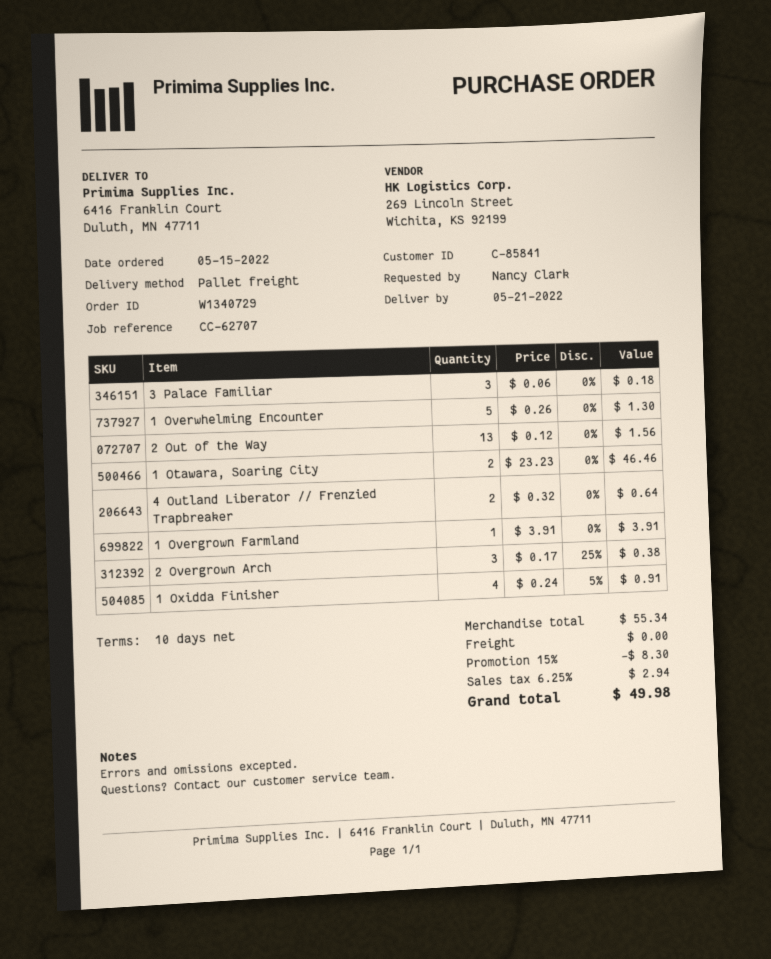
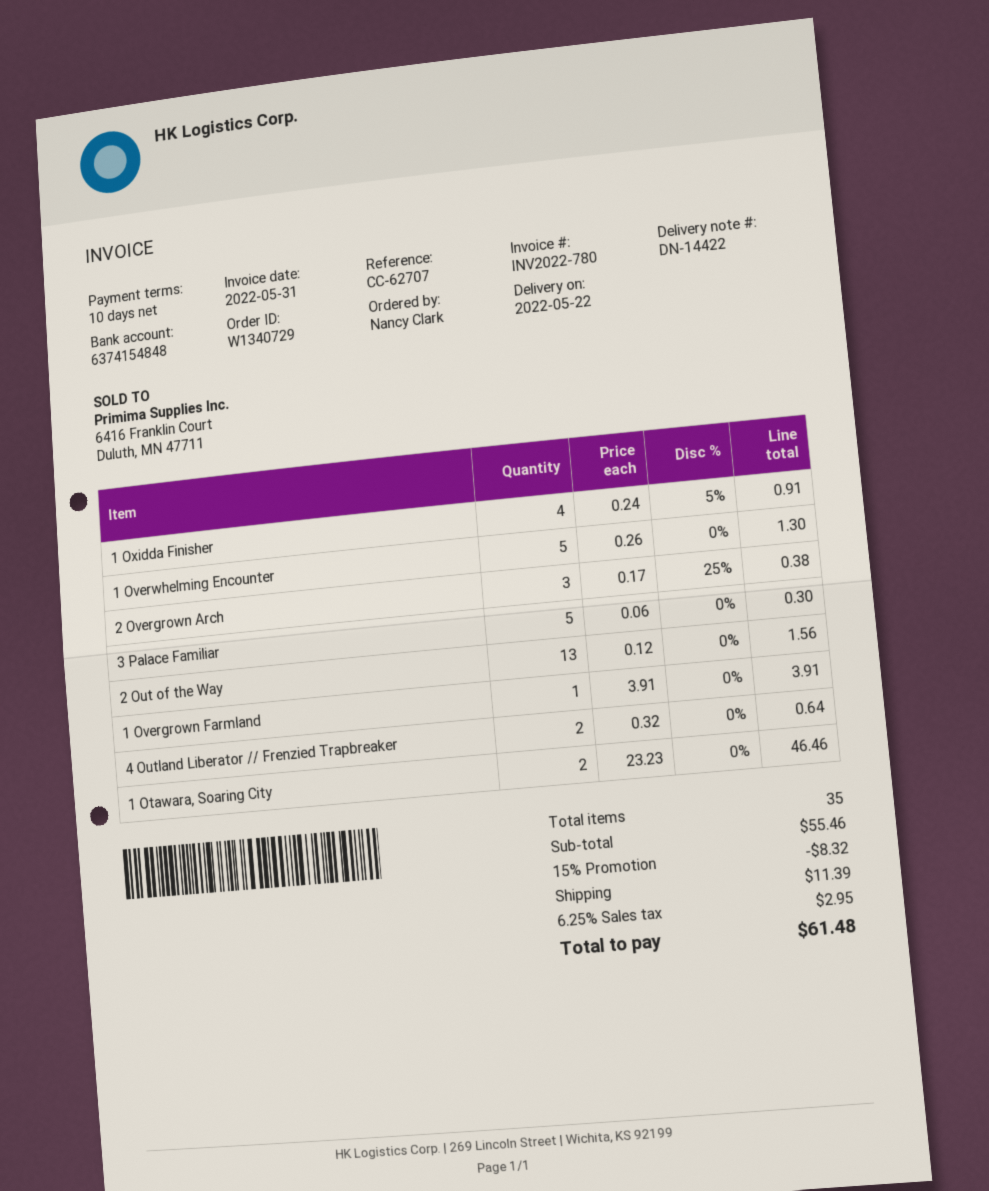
delivery date: 2022-05-21 -> 2022-05-22
3 Palace Familiar: 3 x 0.06 = 0.18 -> 5 x 0.06 = 0.30
subtotal: 55.34 -> 55.46
discount: 15% = 8.30 -> 15% = 8.32
shipping: 0.00 -> 11.39
tax: 6.25% = 2.94 -> 6.25% = 2.95
total: 49.98 -> 61.48

